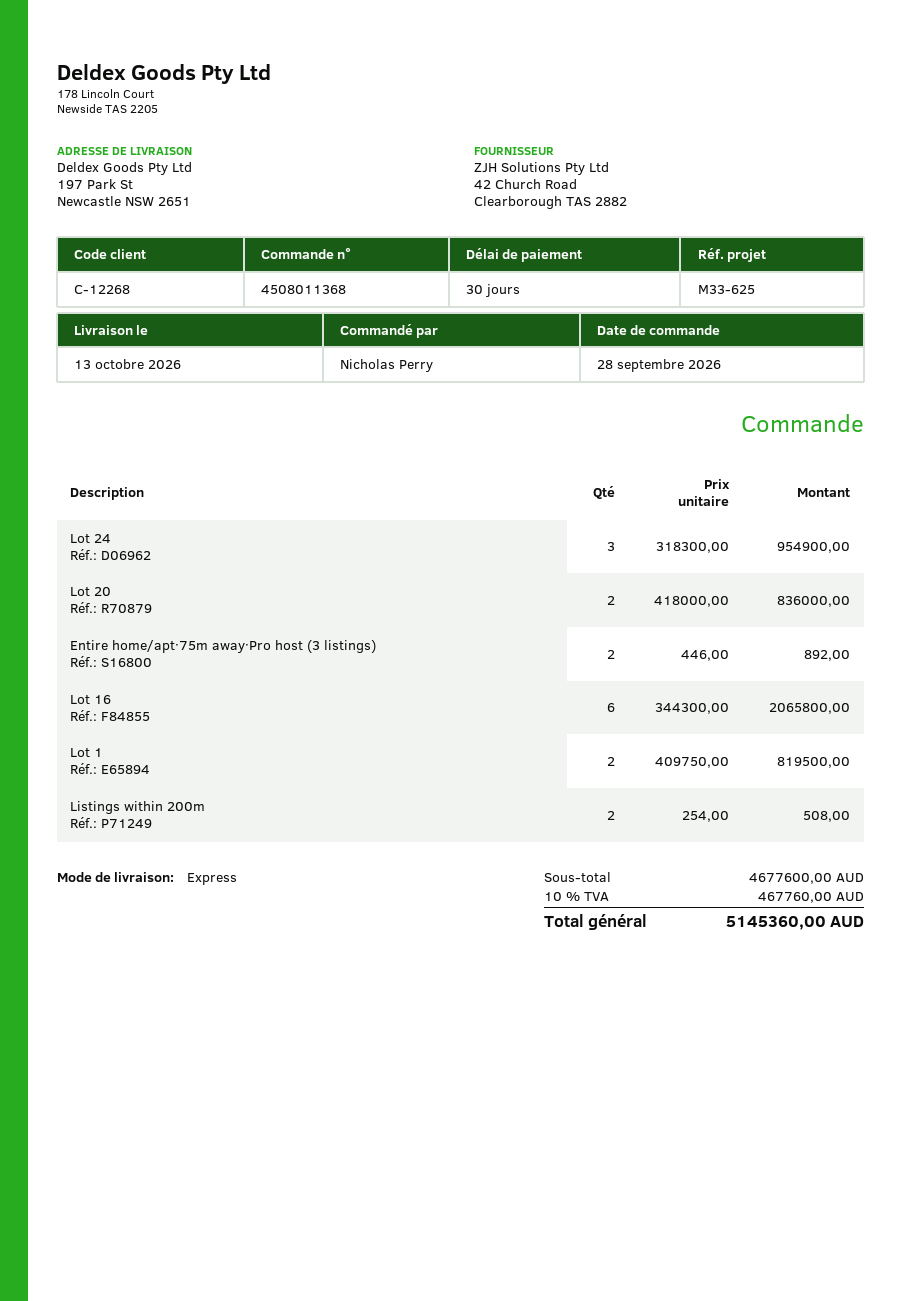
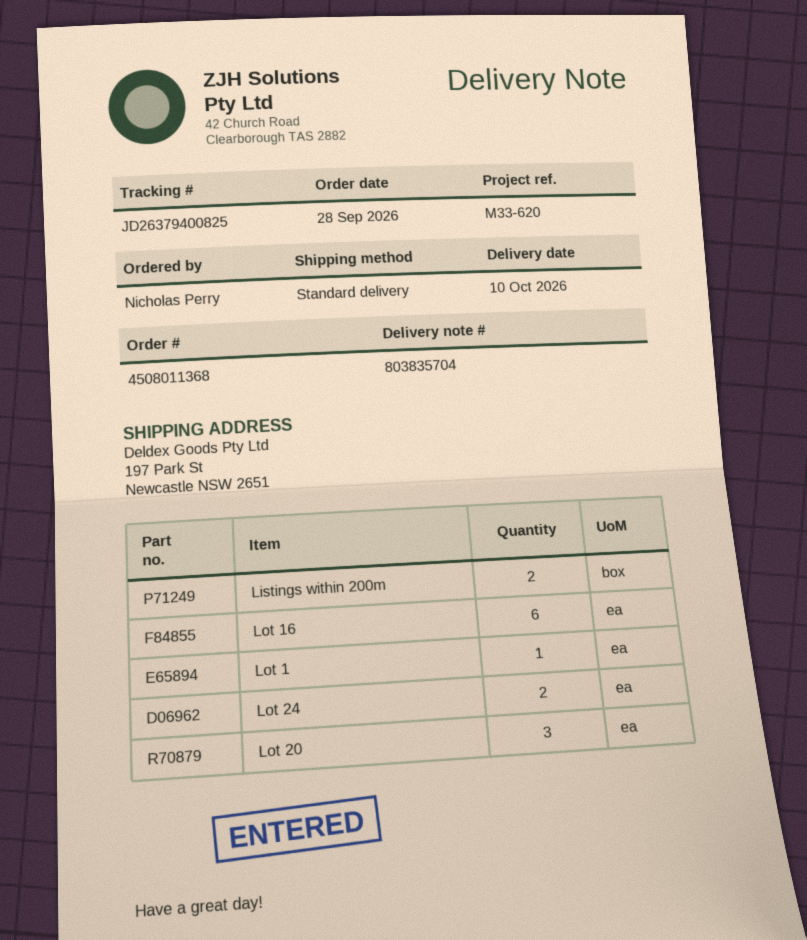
delivery date: 2026-10-13 -> 2026-10-10
reference: M33-625 -> M33-620
shipping method: express -> standard
Lot 24: 3 -> 2
Lot 20: 2 -> 3
Entire home/apt·75m away·Pro host (3 listings): 2 -> none
Lot 1: 2 -> 1

